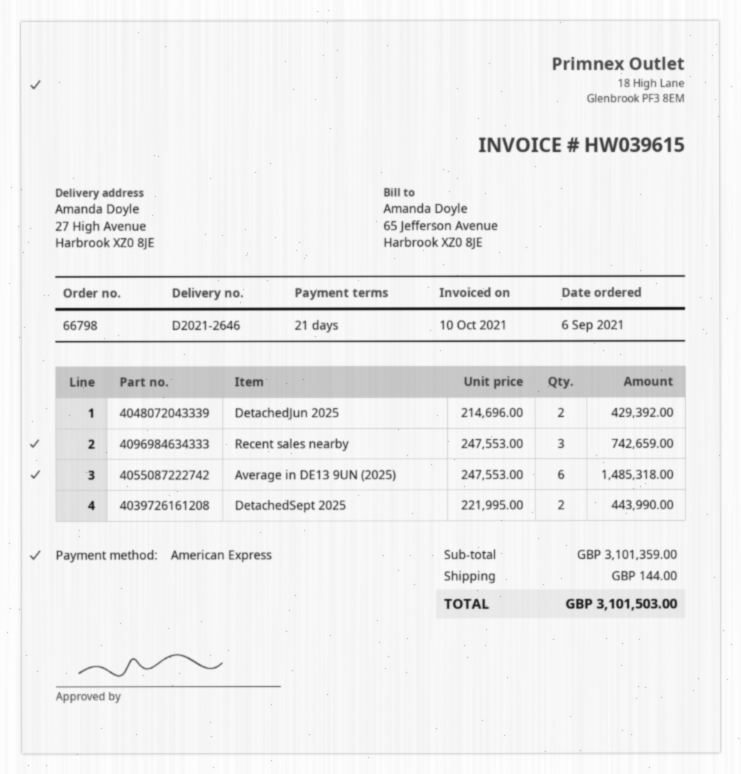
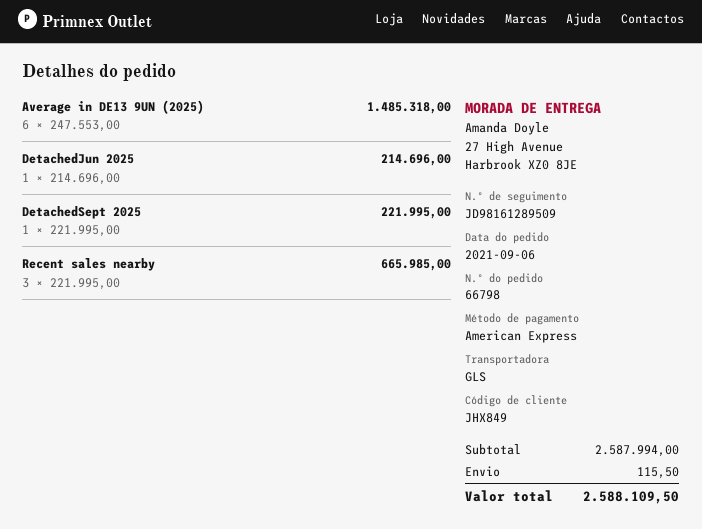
DetachedJun 2025: 2 x 214696.00 = 429392.00 -> 1 x 214696.00 = 214696.00
Recent sales nearby: 3 x 247553.00 = 742659.00 -> 3 x 221995.00 = 665985.00
DetachedSept 2025: 2 x 221995.00 = 443990.00 -> 1 x 221995.00 = 221995.00
subtotal: 3101359.00 -> 2587994.00
shipping: 144.00 -> 115.50
total: 3101503.00 -> 2588109.50

